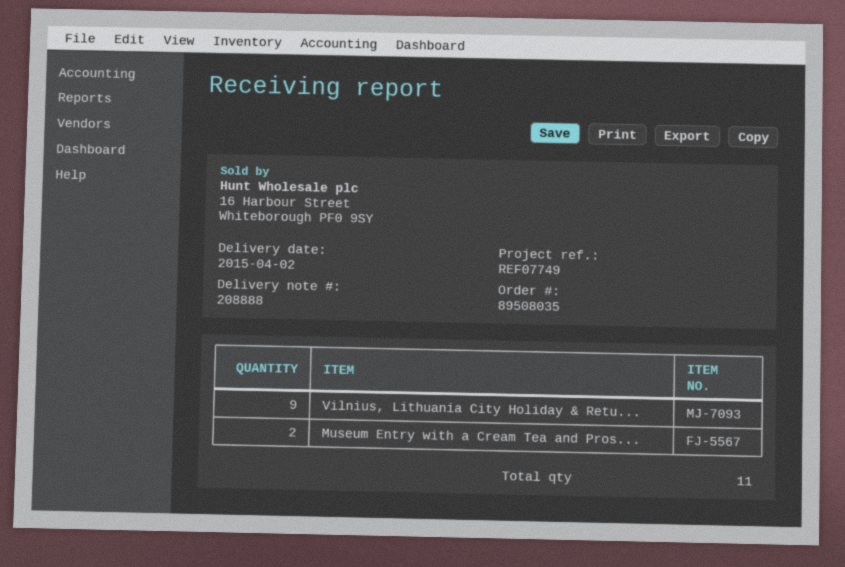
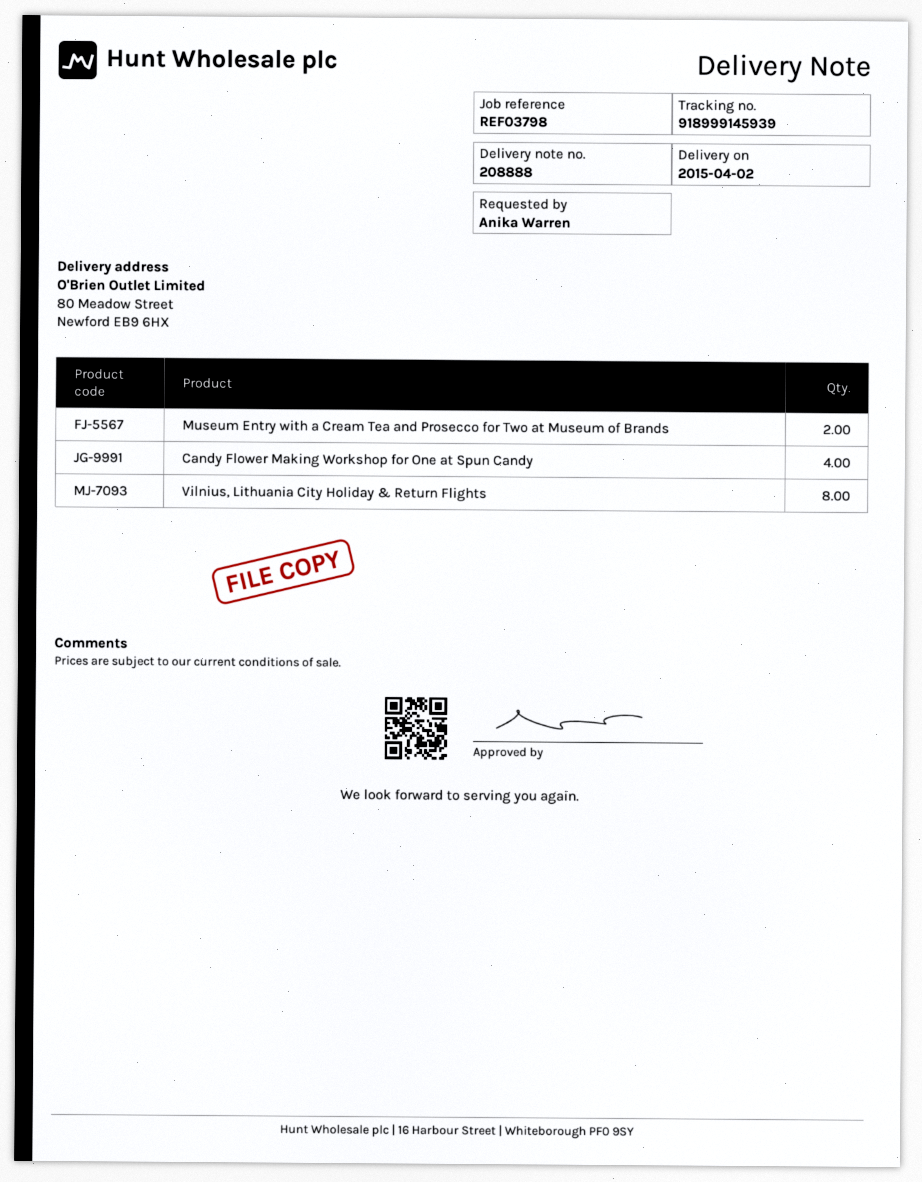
reference: REF07749 -> REF03798
Vilnius, Lithuania City Holiday & Retu...: 9 -> 8
Candy Flower Making Workshop for One at Spun Candy: none -> 4

